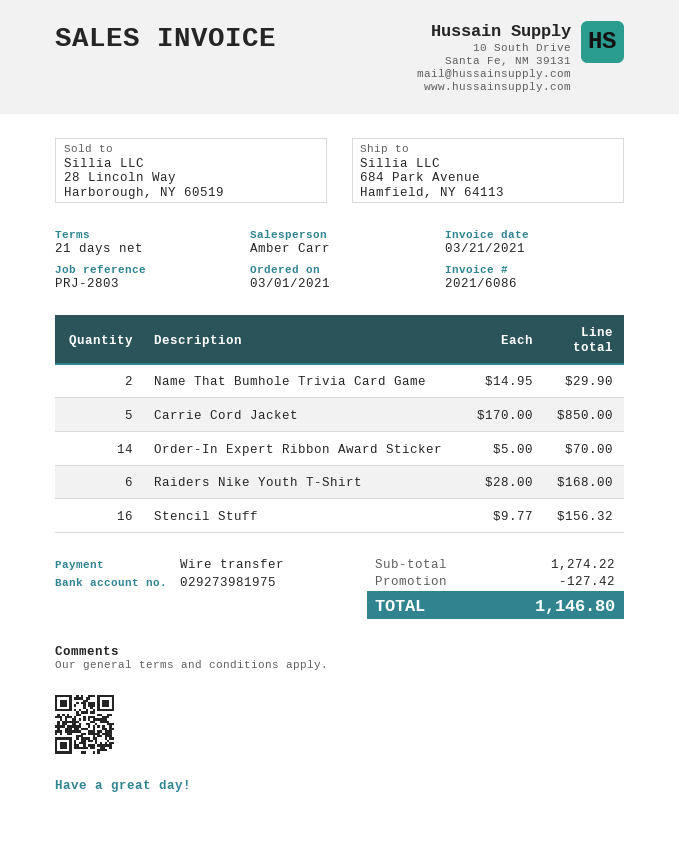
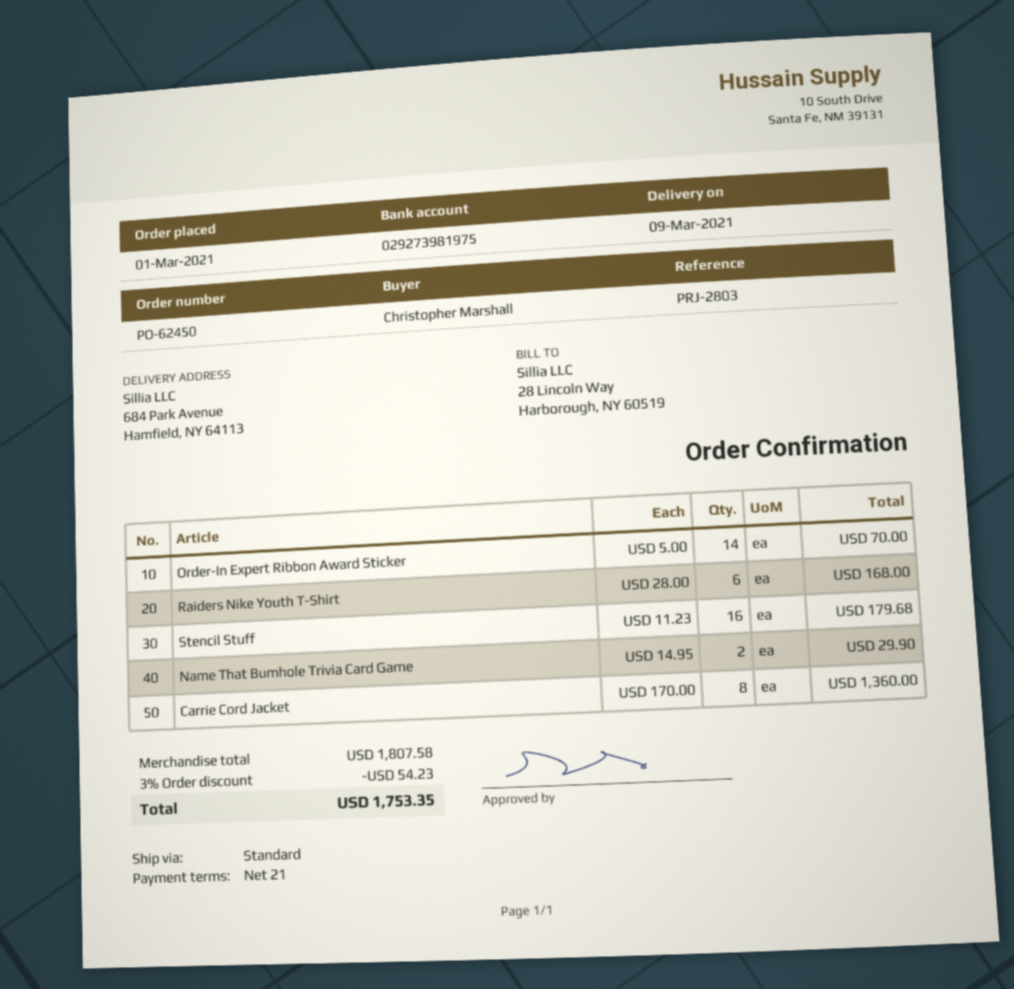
Carrie Cord Jacket: 5 x 170.00 = 850.00 -> 8 x 170.00 = 1360.00
Stencil Stuff: 16 x 9.77 = 156.32 -> 16 x 11.23 = 179.68
subtotal: 1274.22 -> 1807.58
discount: 127.42 -> 54.23
total: 1146.80 -> 1753.35

